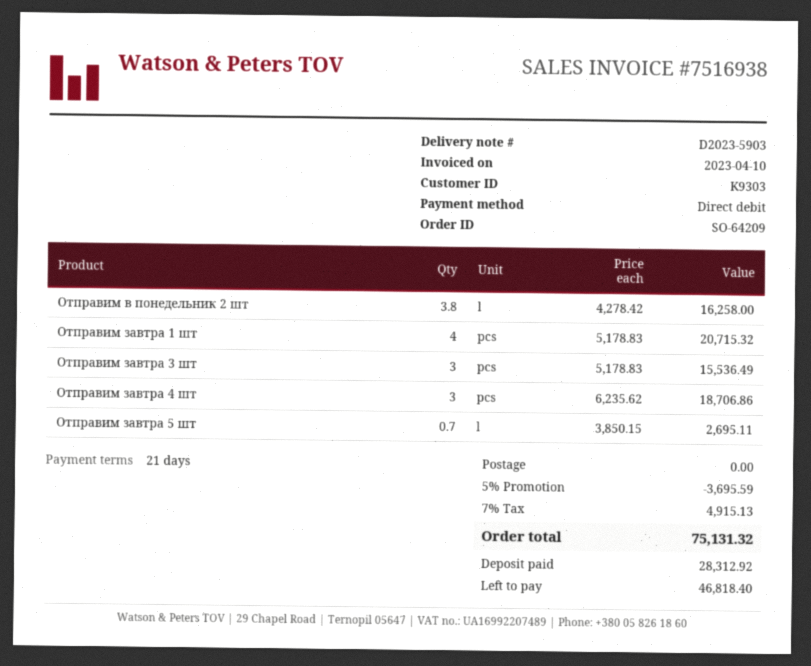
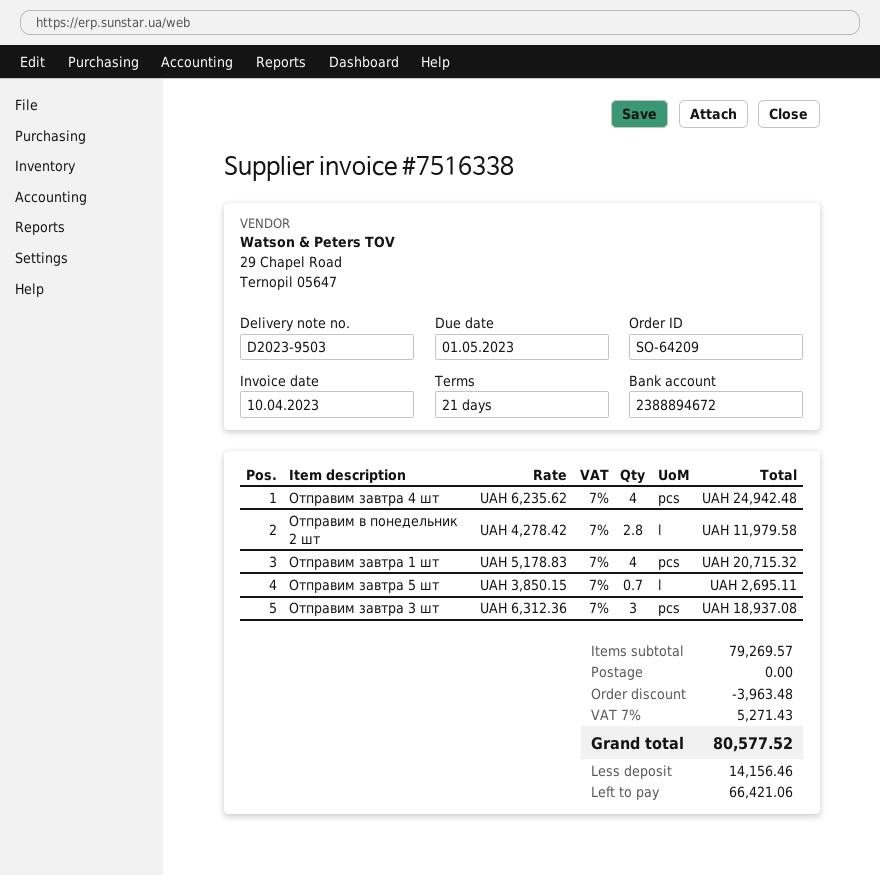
delivery note number: D2023-5903 -> D2023-9503
invoice number: 7516938 -> 7516338
Отправим в понедельник 2 шт: 3.8 x 4278.42 = 16258.00 -> 2.8 x 4278.42 = 11979.58
Отправим завтра 3 шт: 3 x 5178.83 = 15536.49 -> 3 x 6312.36 = 18937.08
Отправим завтра 4 шт: 3 x 6235.62 = 18706.86 -> 4 x 6235.62 = 24942.48
discount: 3695.59 -> 3963.48
tax: 7% = 4915.13 -> 7% = 5271.43
total: 75131.32 -> 80577.52
deposit: 28312.92 -> 14156.46
balance: 46818.40 -> 66421.06

